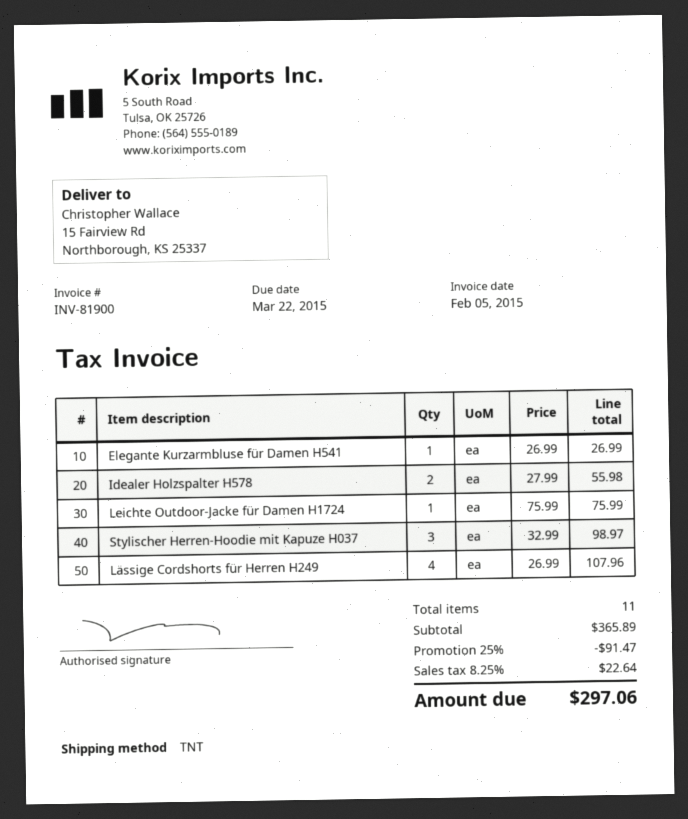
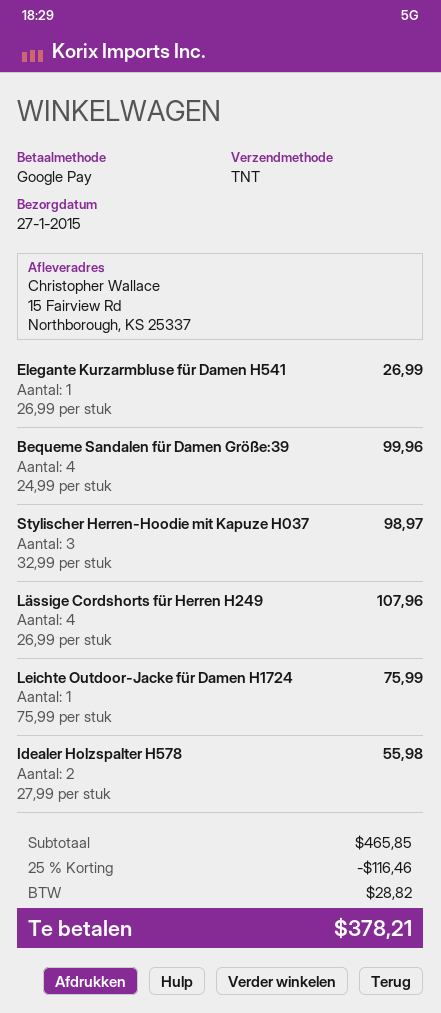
Bequeme Sandalen für Damen Größe:39: none -> 4 x 24.99 = 99.96
subtotal: 365.89 -> 465.85
discount: 25% = 91.47 -> 25% = 116.46
tax: 22.64 -> 28.82
total: 297.06 -> 378.21

